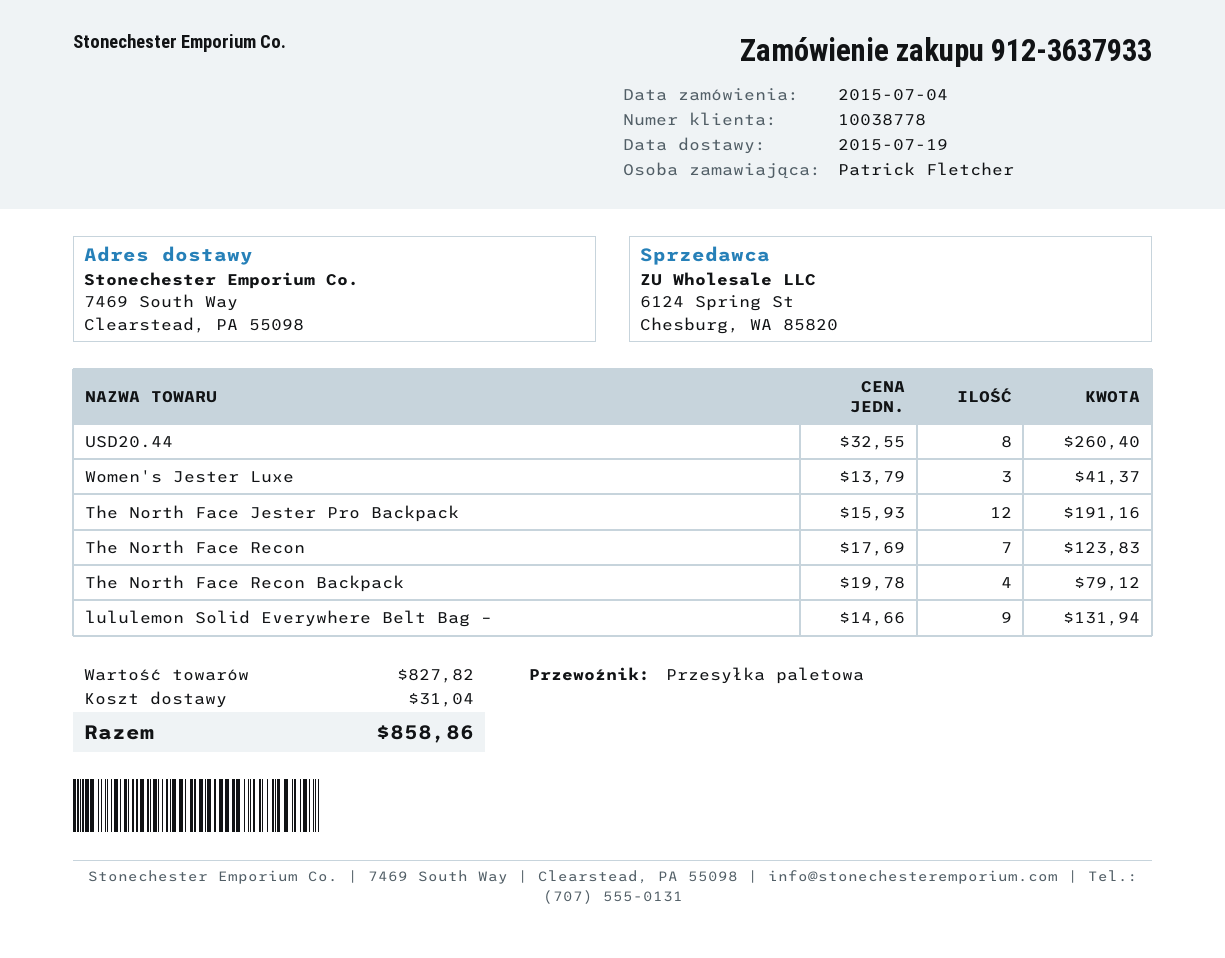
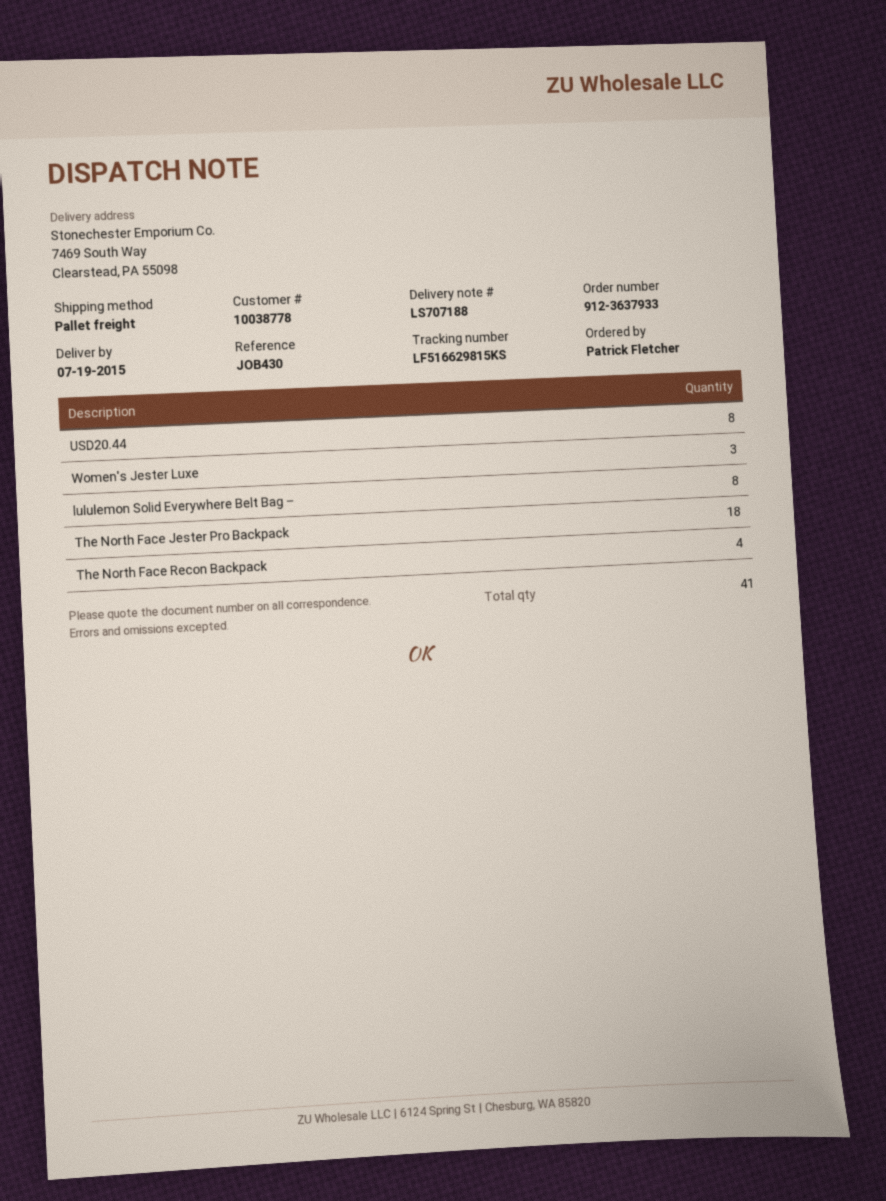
The North Face Jester Pro Backpack: 12 -> 18
The North Face Recon: 7 -> none
lululemon Solid Everywhere Belt Bag –: 9 -> 8

